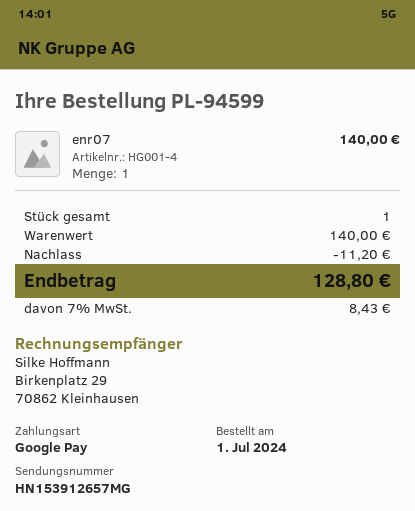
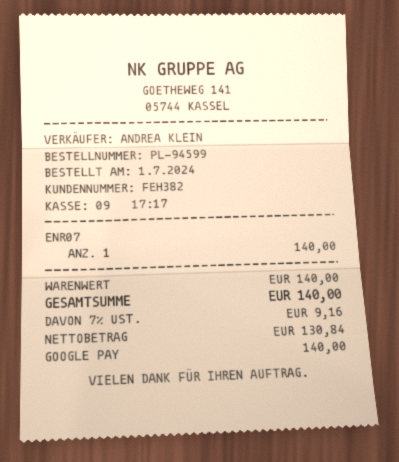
discount: 11.20 -> none
tax: 7% = 8.43 -> 7% = 9.16
total: 128.80 -> 140.00

